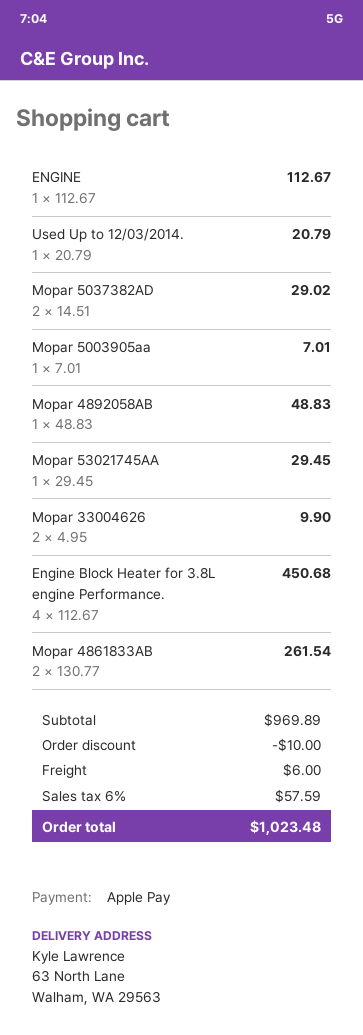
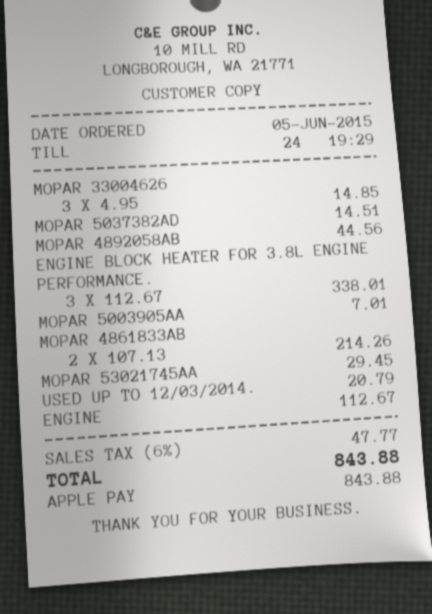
Mopar 5037382AD: 2 x 14.51 = 29.02 -> 1 x 14.51 = 14.51
Mopar 4892058AB: 1 x 48.83 = 48.83 -> 1 x 44.56 = 44.56
Mopar 33004626: 2 x 4.95 = 9.90 -> 3 x 4.95 = 14.85
Engine Block Heater for 3.8L engine Performance.: 4 x 112.67 = 450.68 -> 3 x 112.67 = 338.01
Mopar 4861833AB: 2 x 130.77 = 261.54 -> 2 x 107.13 = 214.26
discount: 10.00 -> none
shipping: 6.00 -> none
tax: 6% = 57.59 -> 6% = 47.77
total: 1023.48 -> 843.88

